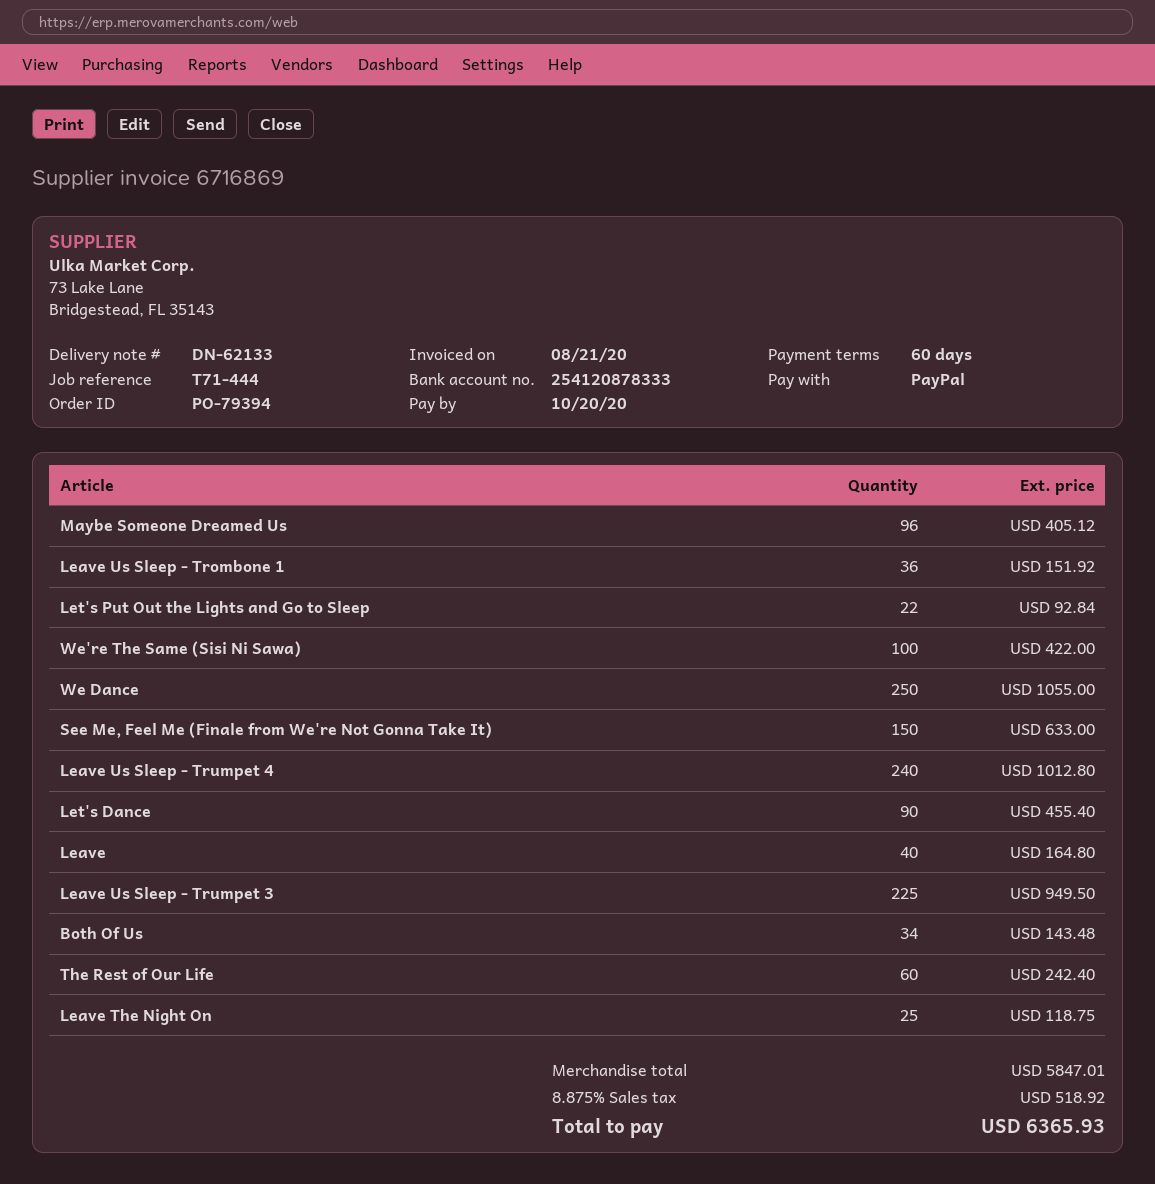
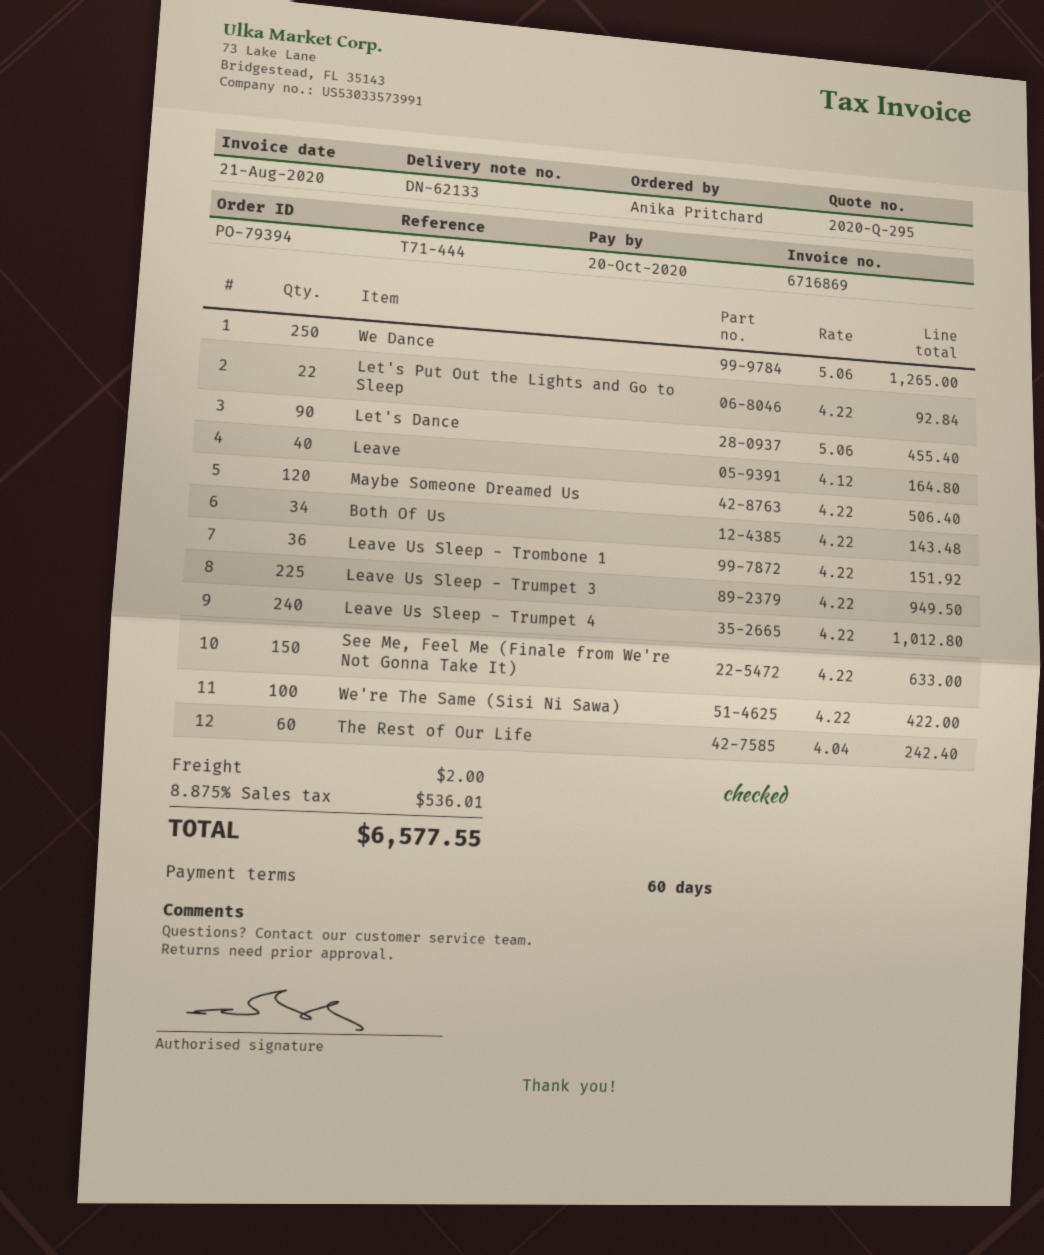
Maybe Someone Dreamed Us: 96 for 405.12 -> 120 for 506.40
We Dance: 250 for 1055.00 -> 250 for 1265.00
Leave The Night On: 25 for 118.75 -> none
shipping: none -> 2.00
tax: 8.875% = 518.92 -> 8.875% = 536.01
total: 6365.93 -> 6577.55

